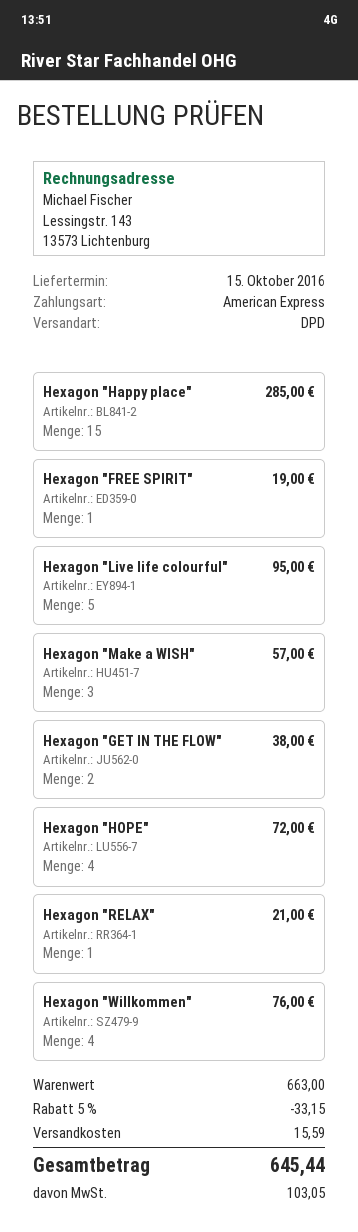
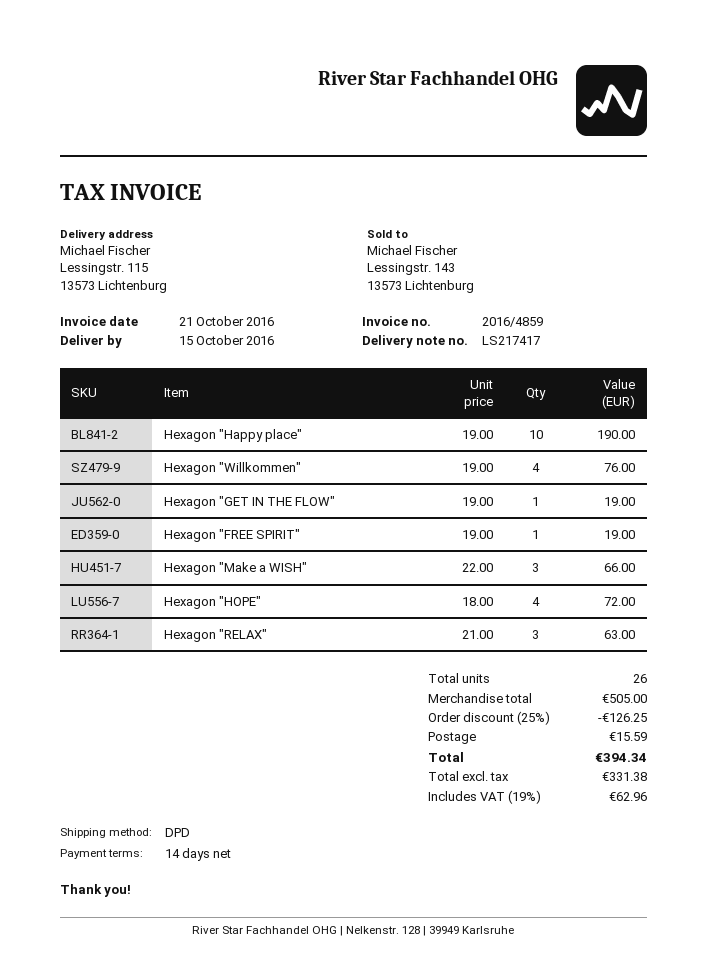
Hexagon "Happy place": 15 for 285.00 -> 10 for 190.00
Hexagon "Live life colourful": 5 for 95.00 -> none
Hexagon "Make a WISH": 3 for 57.00 -> 3 for 66.00
Hexagon "GET IN THE FLOW": 2 for 38.00 -> 1 for 19.00
Hexagon "RELAX": 1 for 21.00 -> 3 for 63.00
subtotal: 663.00 -> 505.00
discount: 5% = 33.15 -> 25% = 126.25
tax: 103.05 -> 62.96
total: 645.44 -> 394.34

